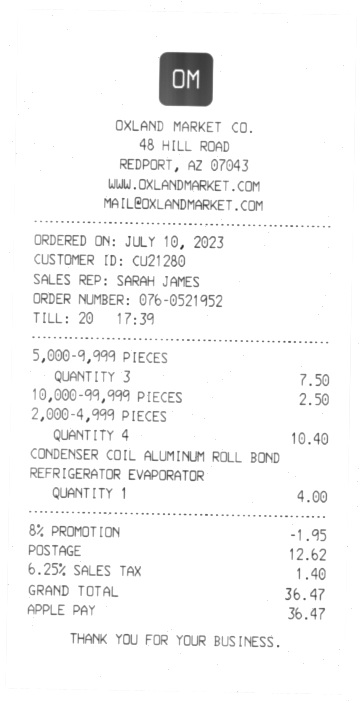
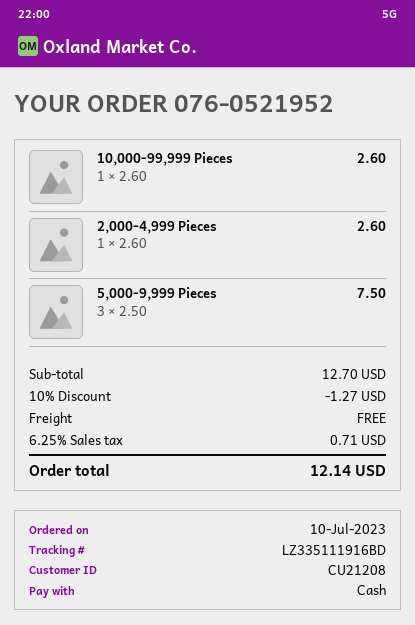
customer number: CU21280 -> CU21208
payment method: Apple Pay -> cash
10,000-99,999 PIECES: 1 for 2.50 -> 1 for 2.60
2,000-4,999 PIECES: 4 for 10.40 -> 1 for 2.60
CONDENSER COIL ALUMINUM ROLL BOND REFRIGERATOR EVAPORATOR: 1 for 4.00 -> none
discount: 8% = 1.95 -> 10% = 1.27
shipping: 12.62 -> 0.00
tax: 6.25% = 1.40 -> 6.25% = 0.71
total: 36.47 -> 12.14

